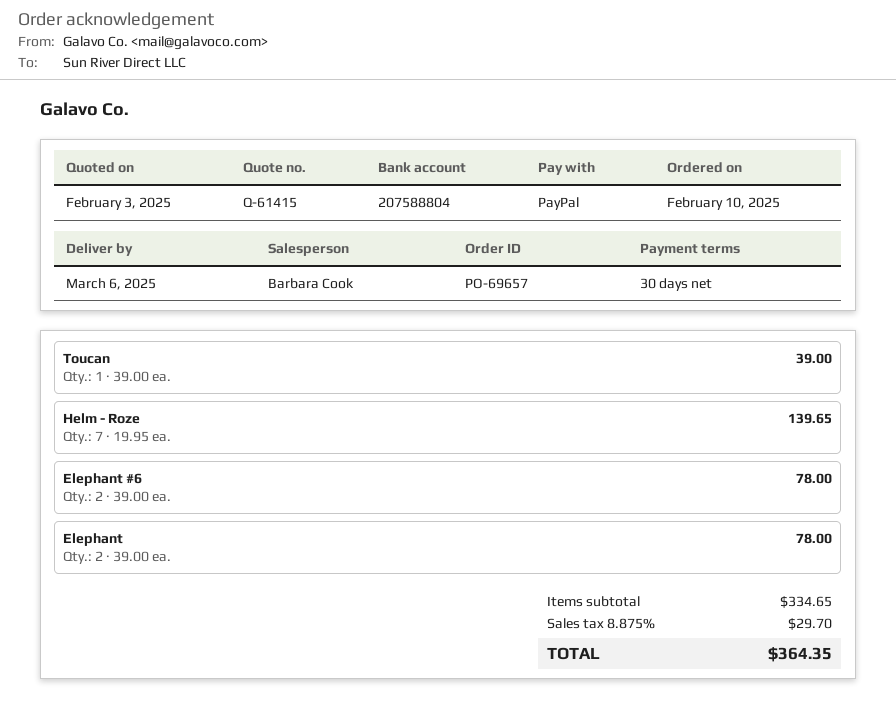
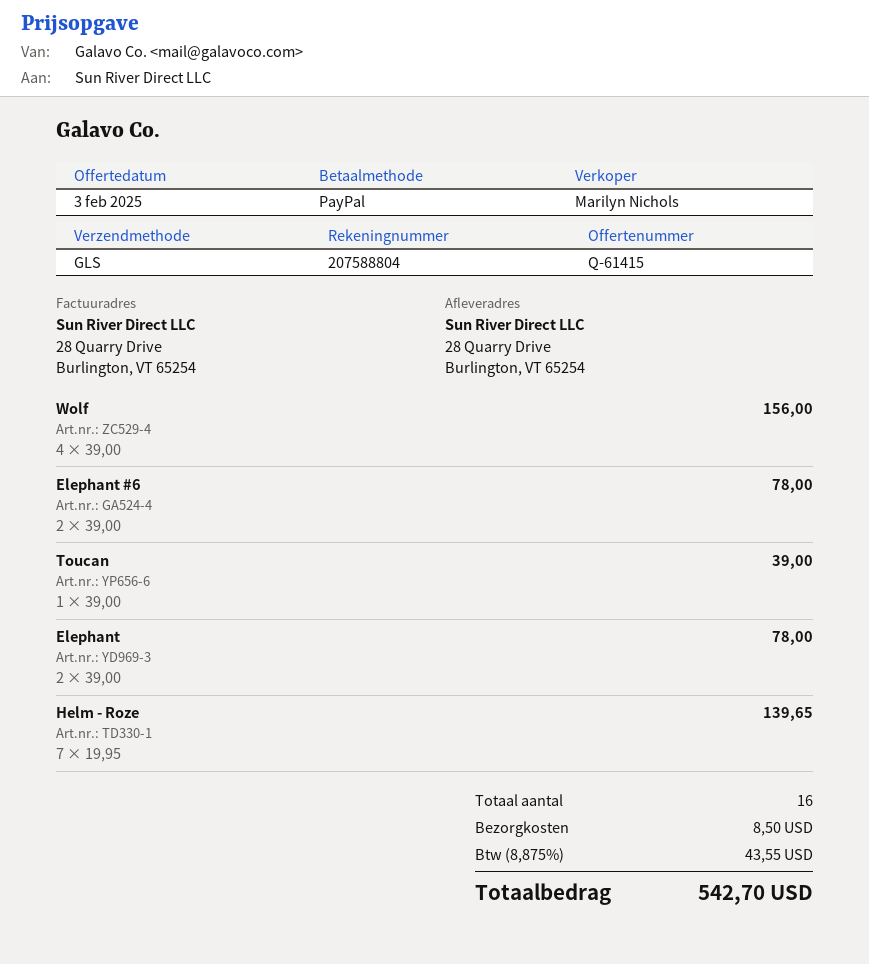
sales rep: Barbara Cook -> Marilyn Nichols
Wolf: none -> 4 x 39.00 = 156.00
shipping: none -> 8.50
tax: 8.875% = 29.70 -> 8.875% = 43.55
total: 364.35 -> 542.70

